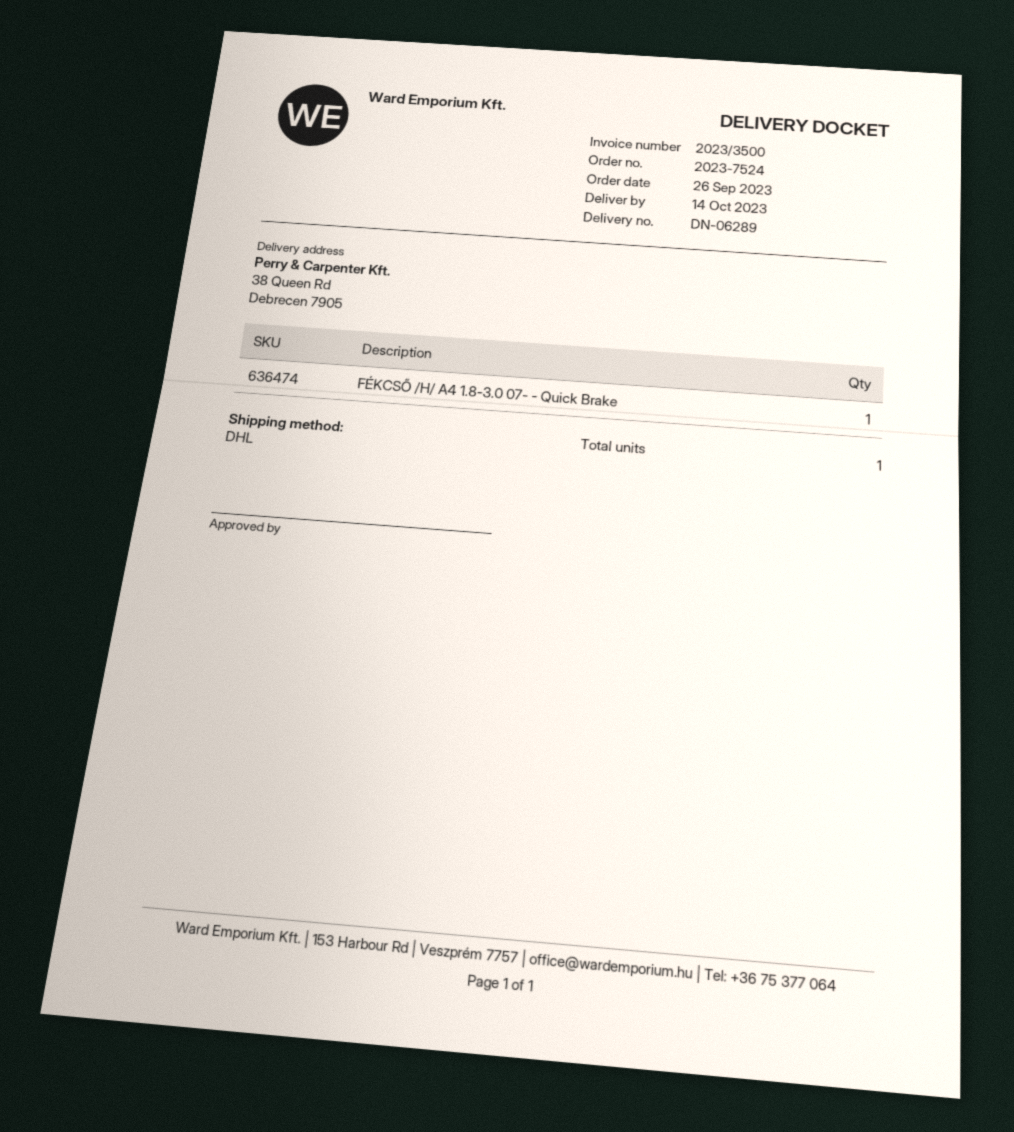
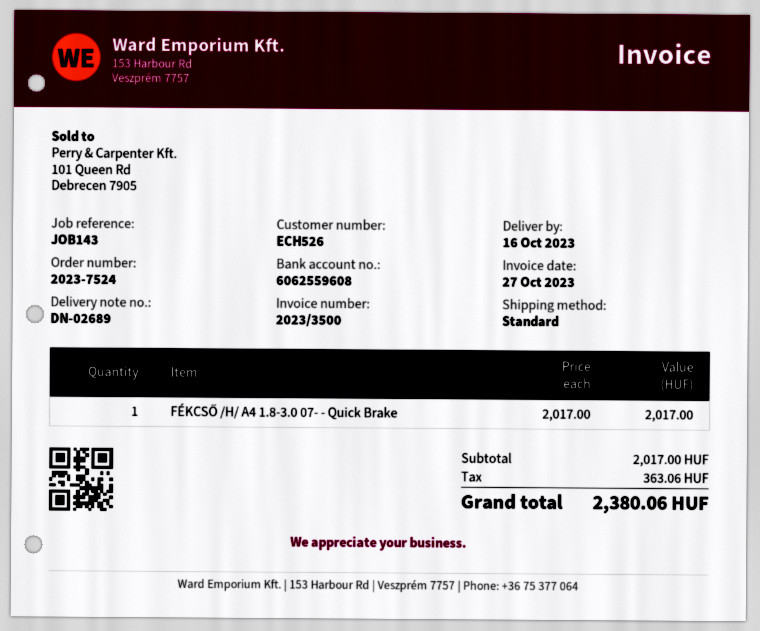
delivery note number: DN-06289 -> DN-02689
delivery date: 2023-10-14 -> 2023-10-16
shipping method: DHL -> standard

